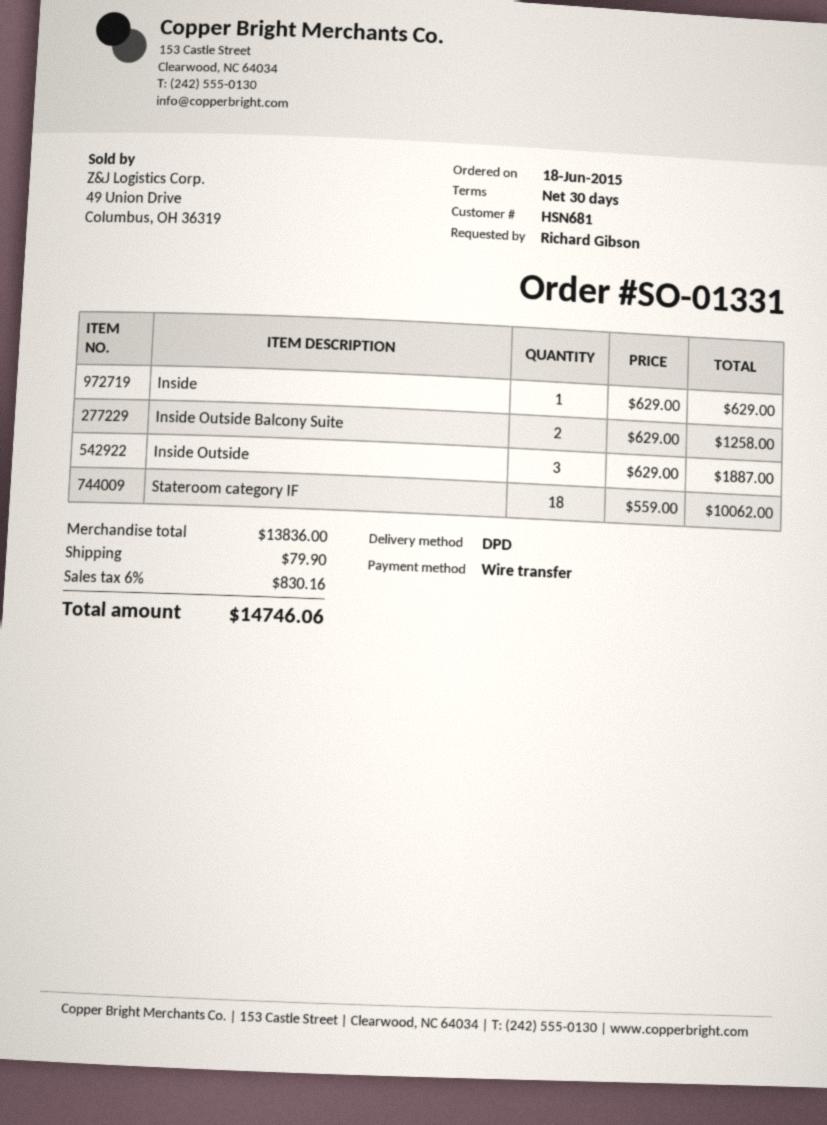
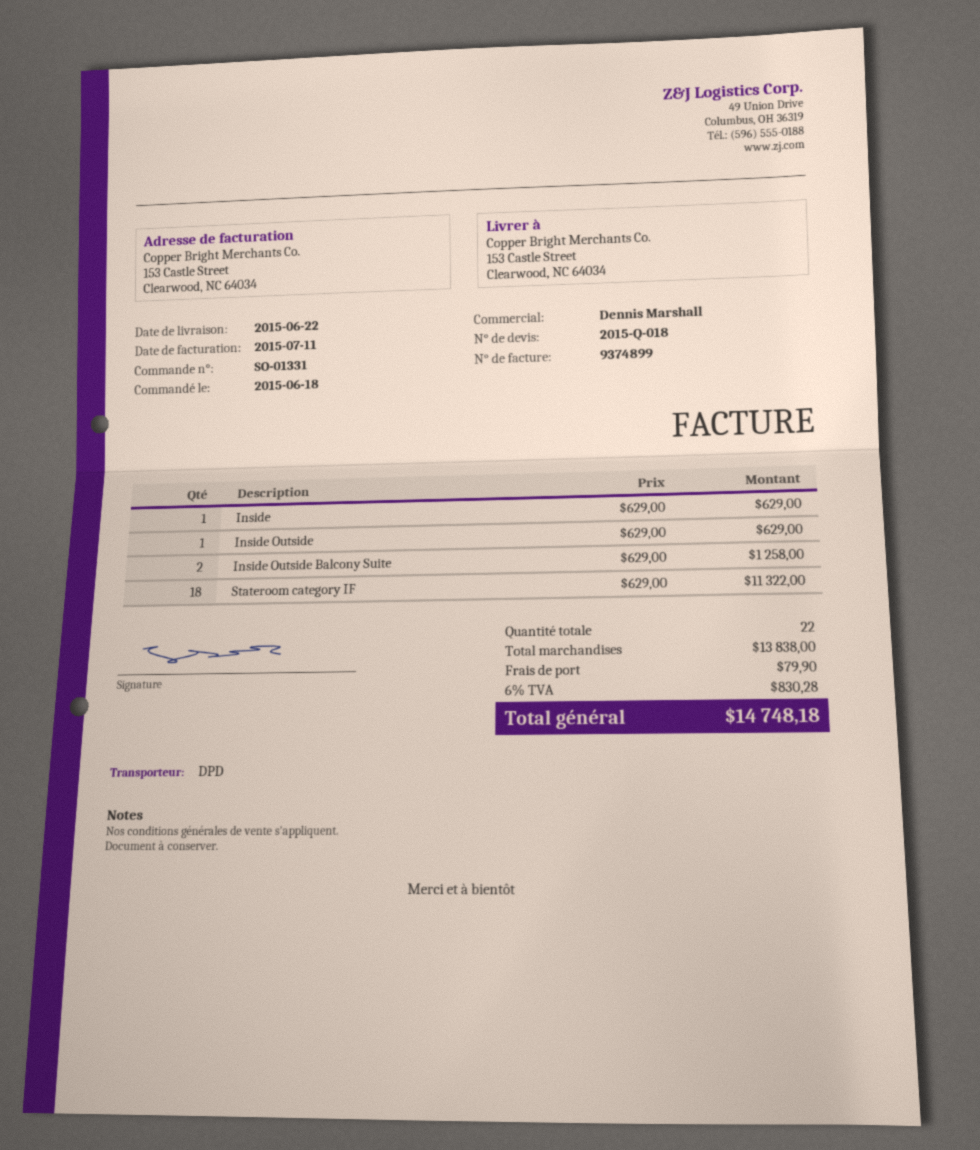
Inside Outside: 3 x 629.00 = 1887.00 -> 1 x 629.00 = 629.00
Stateroom category IF: 18 x 559.00 = 10062.00 -> 18 x 629.00 = 11322.00
subtotal: 13836.00 -> 13838.00
tax: 6% = 830.16 -> 6% = 830.28
total: 14746.06 -> 14748.18

